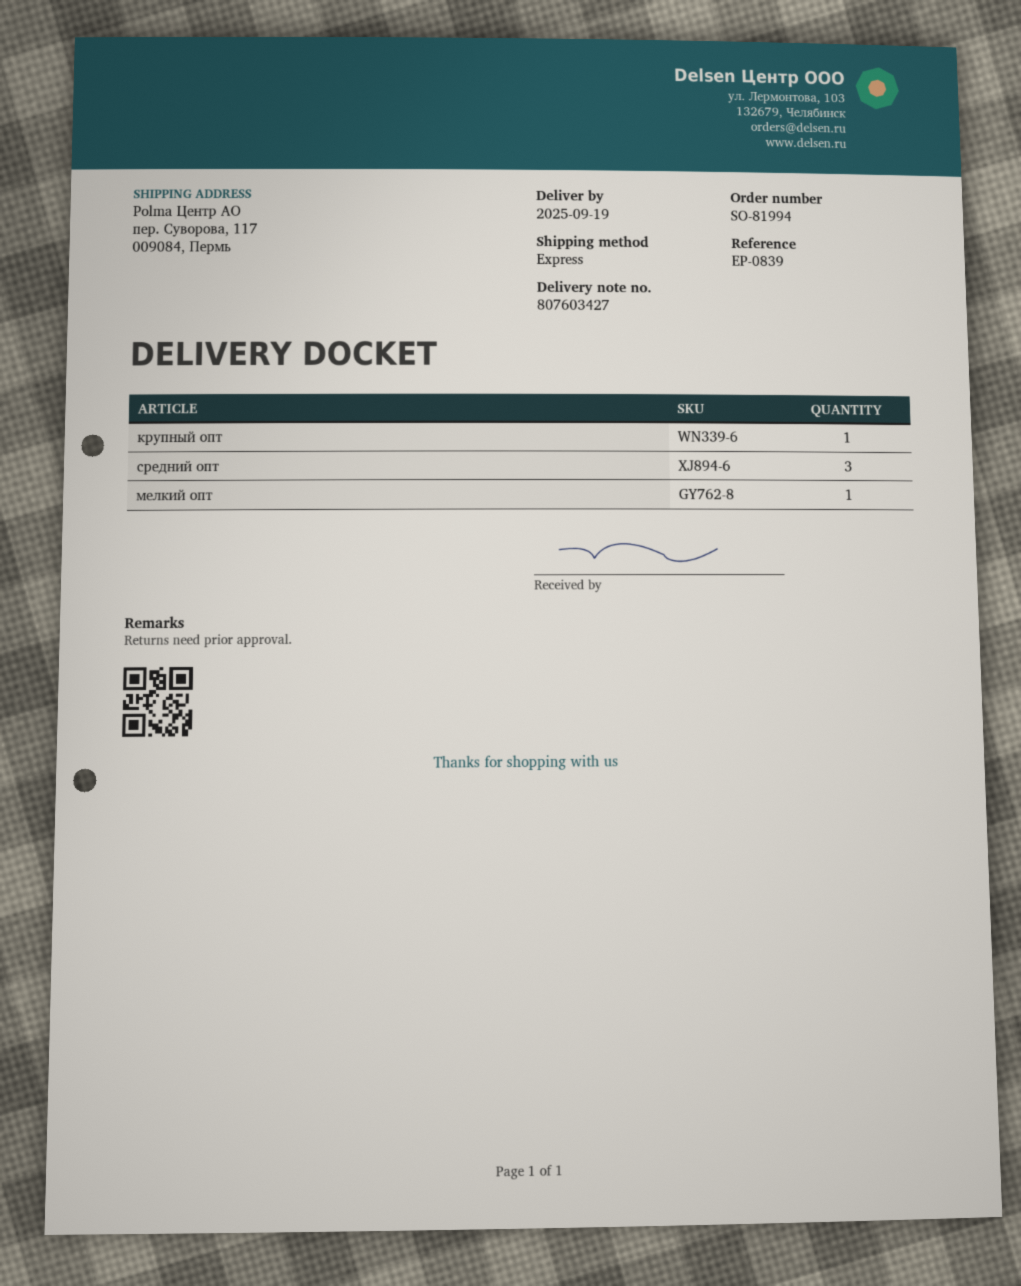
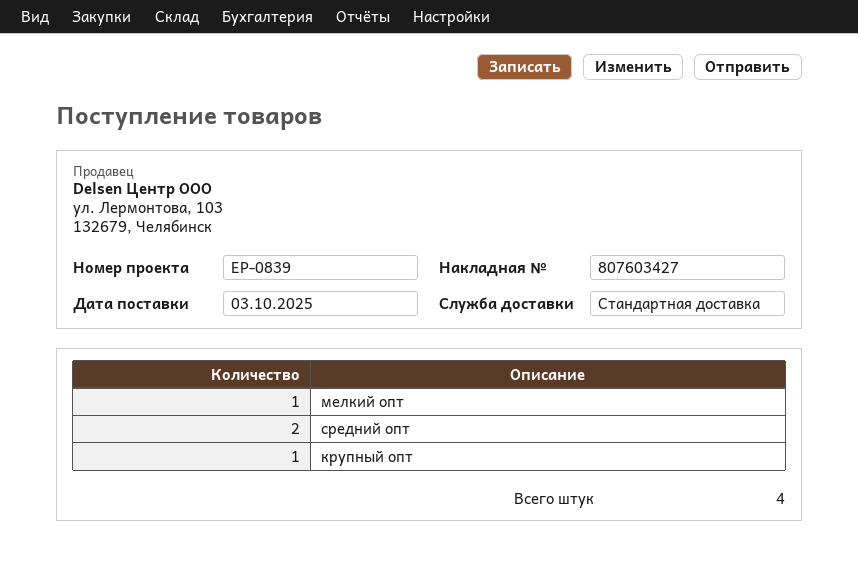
delivery date: 2025-09-19 -> 2025-10-03
shipping method: express -> standard
средний опт: 3 -> 2

